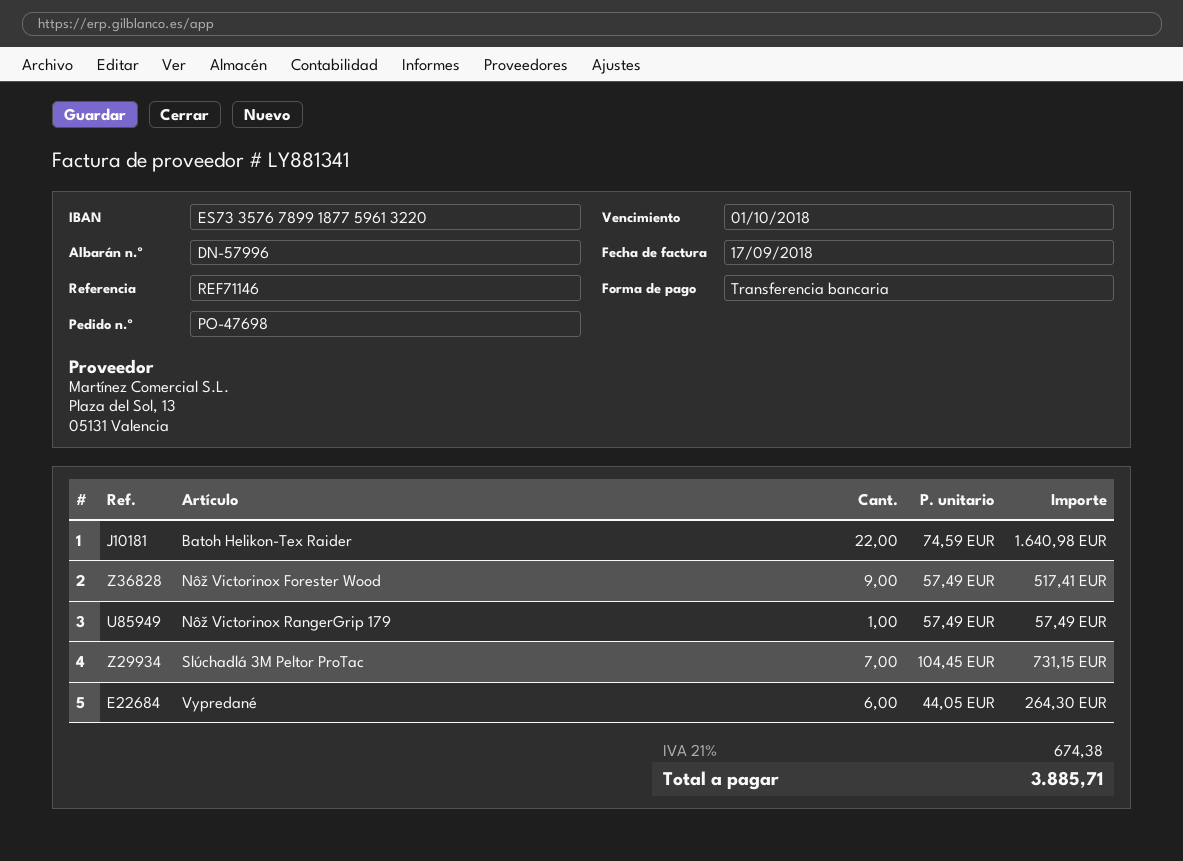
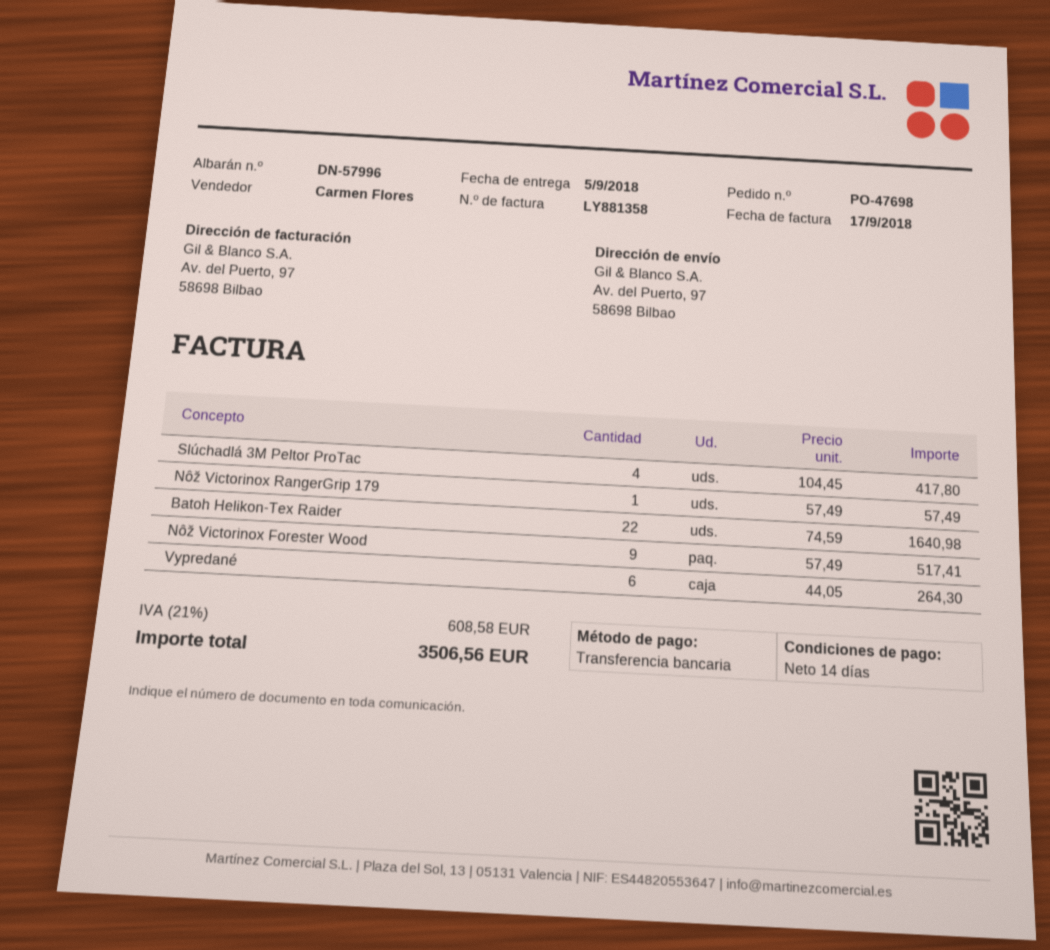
invoice number: LY881341 -> LY881358
Slúchadlá 3M Peltor ProTac: 7 x 104.45 = 731.15 -> 4 x 104.45 = 417.80
tax: 21% = 674.38 -> 21% = 608.58
total: 3885.71 -> 3506.56

